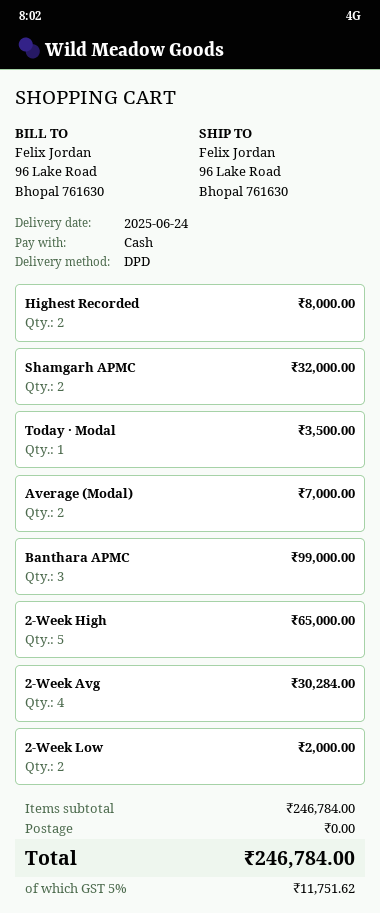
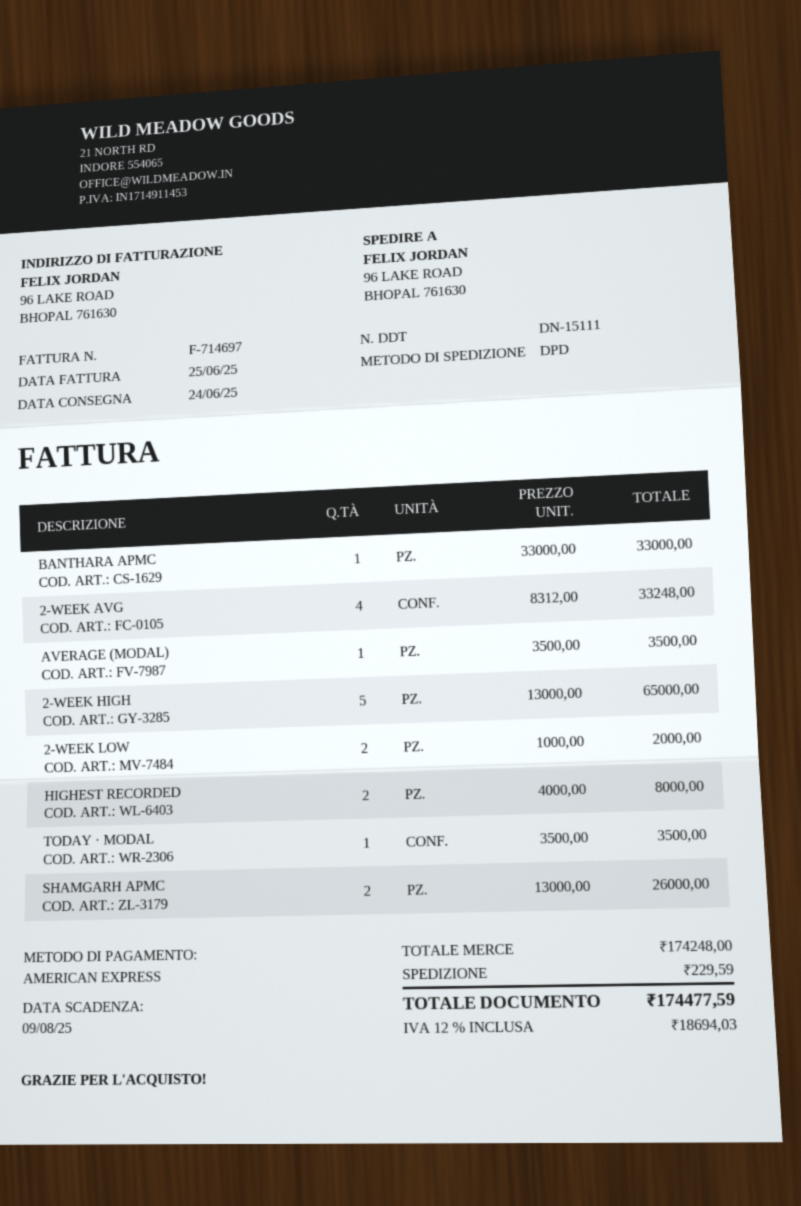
payment method: cash -> American Express
Shamgarh APMC: 2 for 32000.00 -> 2 for 26000.00
Average (Modal): 2 for 7000.00 -> 1 for 3500.00
Banthara APMC: 3 for 99000.00 -> 1 for 33000.00
2-Week Avg: 4 for 30284.00 -> 4 for 33248.00
subtotal: 246784.00 -> 174248.00
shipping: 0.00 -> 229.59
tax: 5% = 11751.62 -> 12% = 18694.03
total: 246784.00 -> 174477.59

